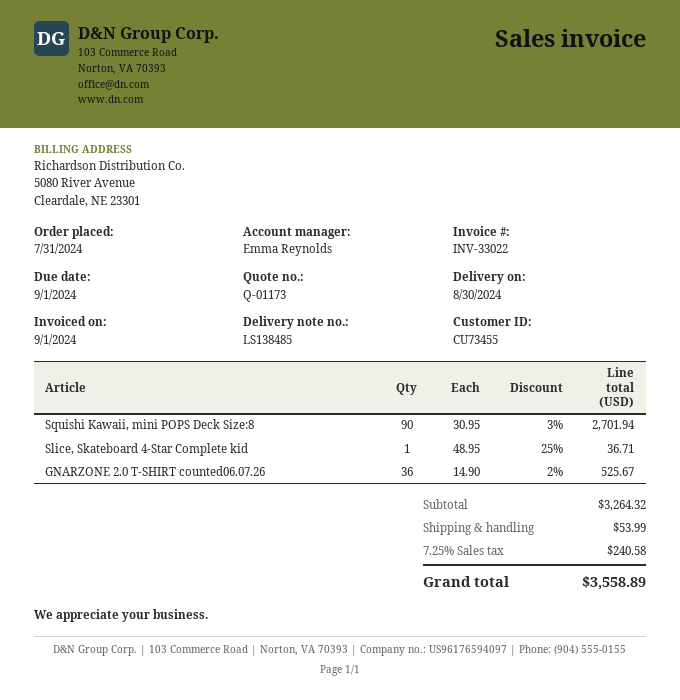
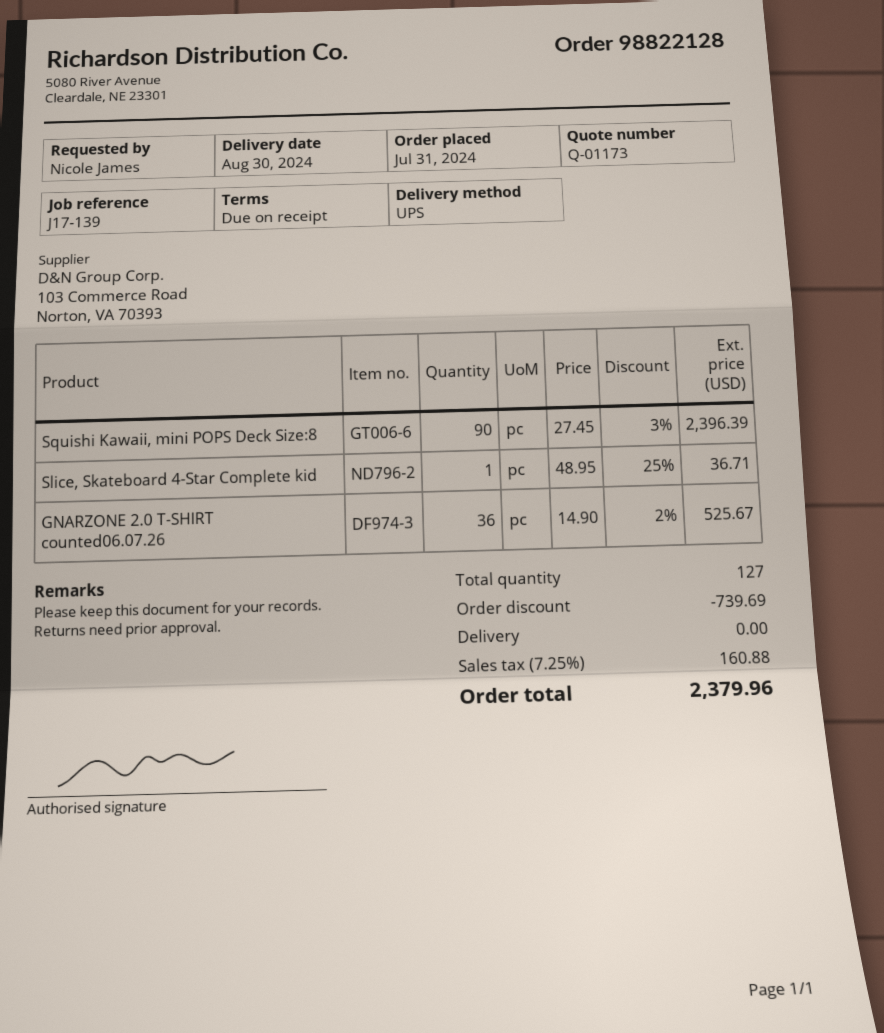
Squishi Kawaii, mini POPS Deck Size:8: 90 x 30.95 - 3% = 2701.94 -> 90 x 27.45 - 3% = 2396.39
discount: none -> 739.69
shipping: 53.99 -> 0.00
tax: 7.25% = 240.58 -> 7.25% = 160.88
total: 3558.89 -> 2379.96

